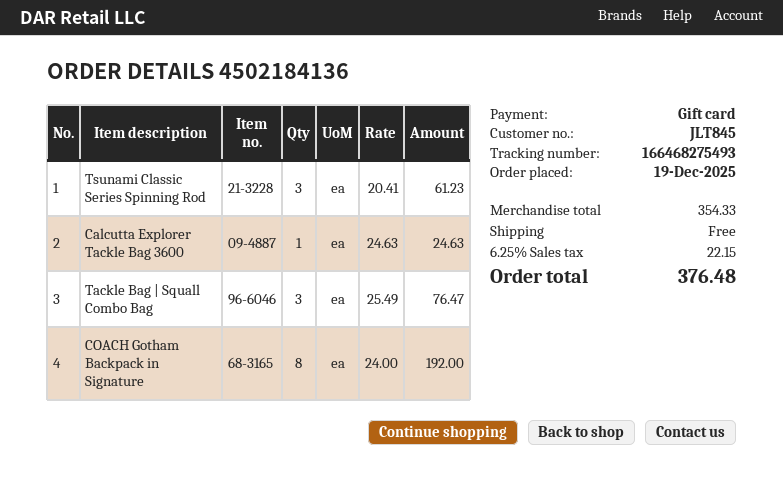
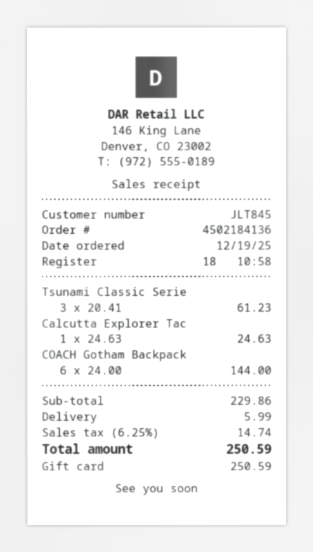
Tackle Bag | Squall Combo Bag: 3 x 25.49 = 76.47 -> none
COACH Gotham Backpack in Signature: 8 x 24.00 = 192.00 -> 6 x 24.00 = 144.00
subtotal: 354.33 -> 229.86
shipping: 0.00 -> 5.99
tax: 6.25% = 22.15 -> 6.25% = 14.74
total: 376.48 -> 250.59

